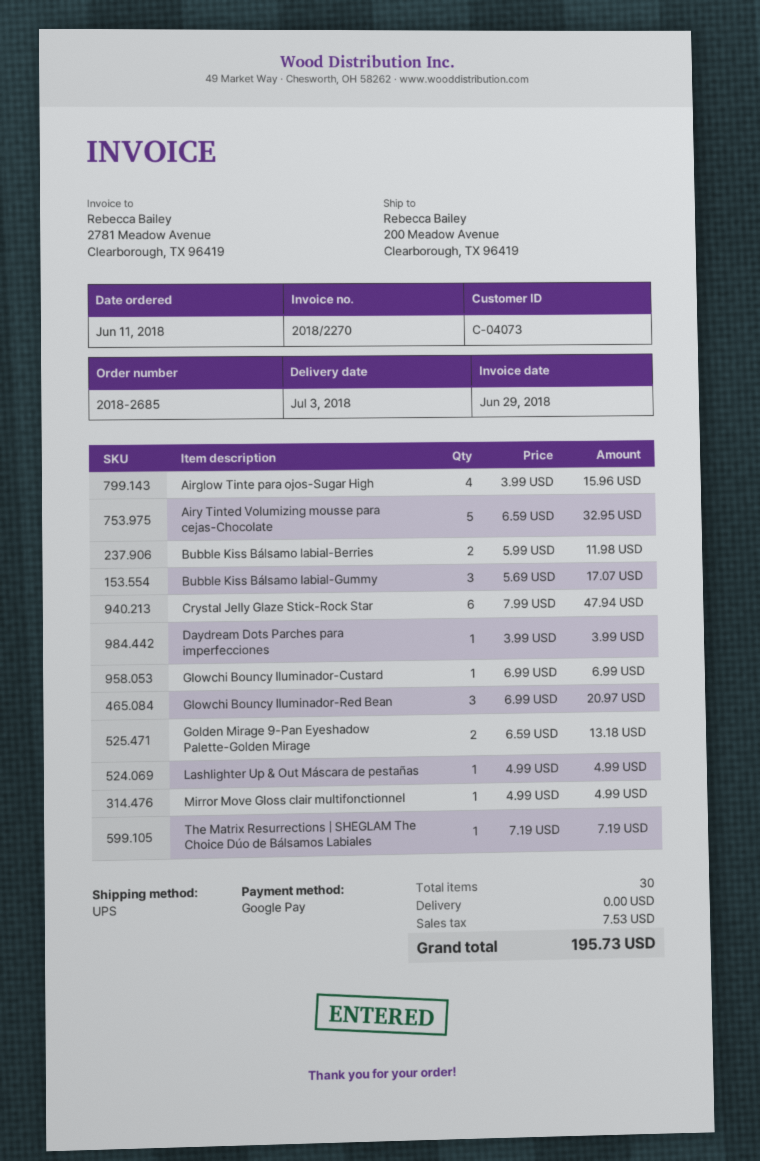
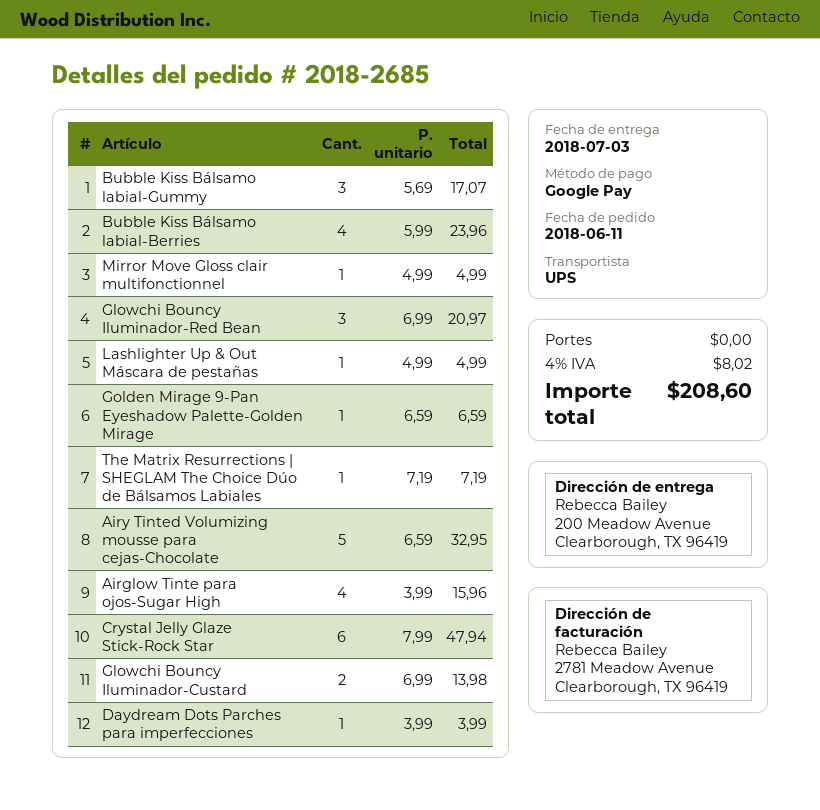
Bubble Kiss Bálsamo labial-Berries: 2 x 5.99 = 11.98 -> 4 x 5.99 = 23.96
Glowchi Bouncy Iluminador-Custard: 1 x 6.99 = 6.99 -> 2 x 6.99 = 13.98
Golden Mirage 9-Pan Eyeshadow Palette-Golden Mirage: 2 x 6.59 = 13.18 -> 1 x 6.59 = 6.59
tax: 7.53 -> 8.02
total: 195.73 -> 208.60

